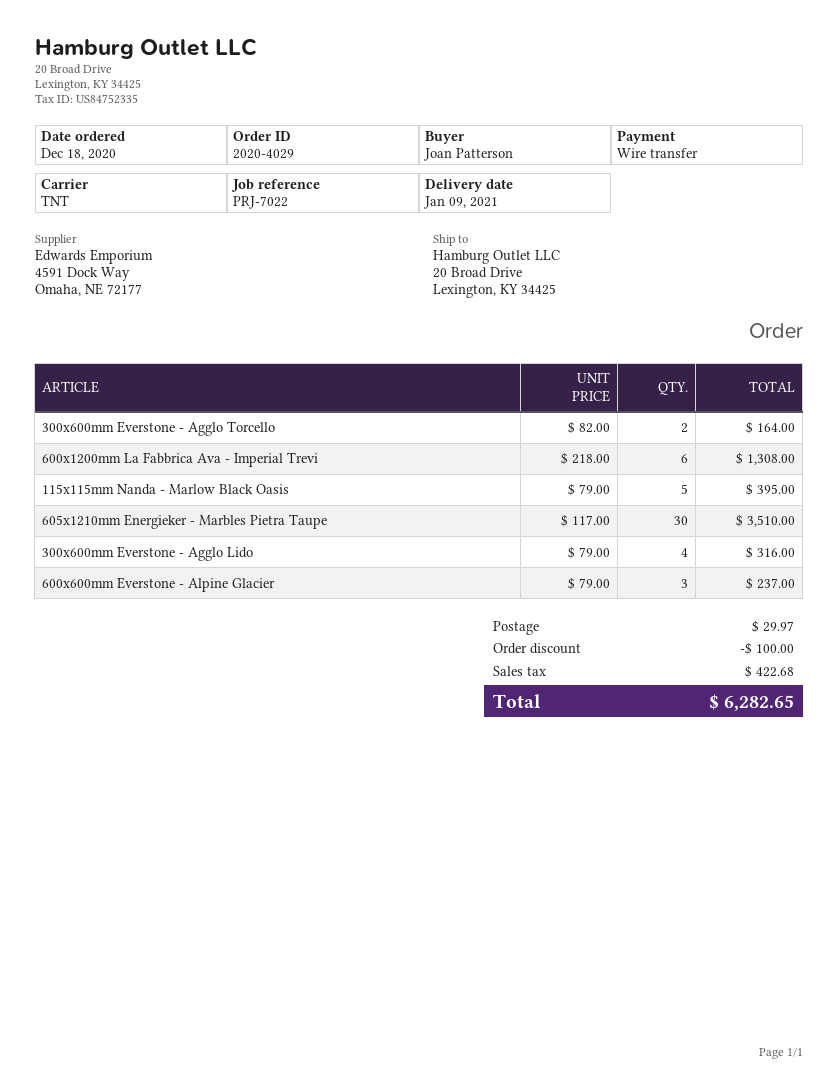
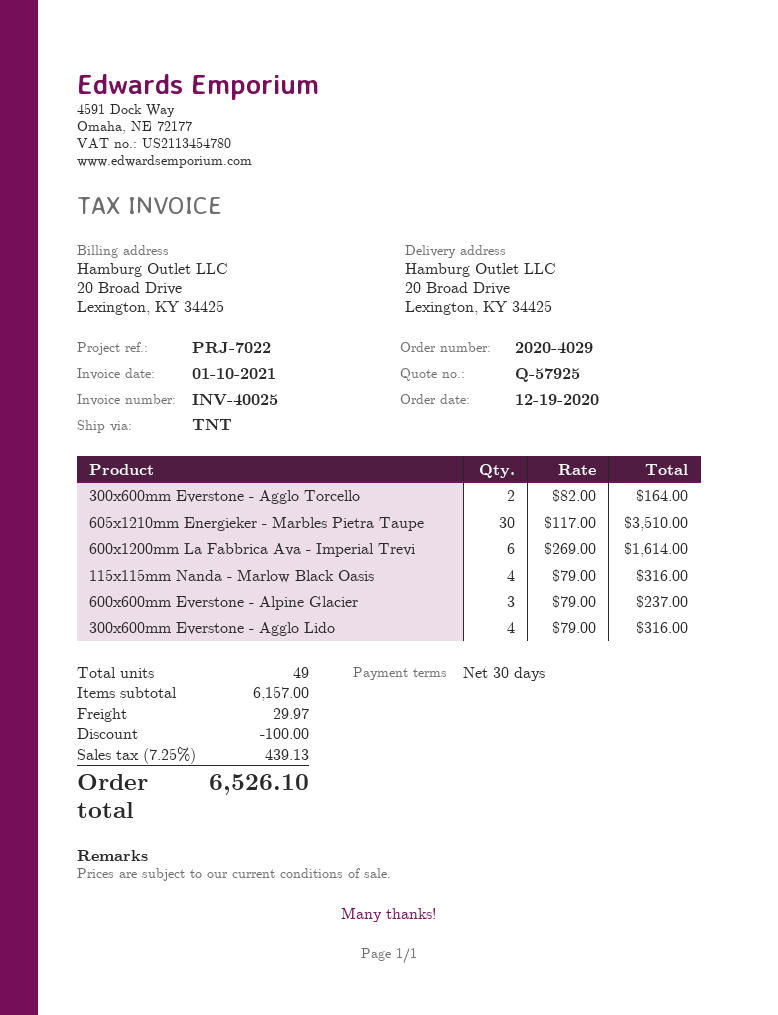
order date: 2020-12-18 -> 2020-12-19
600x1200mm La Fabbrica Ava - Imperial Trevi: 6 x 218.00 = 1308.00 -> 6 x 269.00 = 1614.00
115x115mm Nanda - Marlow Black Oasis: 5 x 79.00 = 395.00 -> 4 x 79.00 = 316.00
tax: 422.68 -> 439.13
total: 6282.65 -> 6526.10

